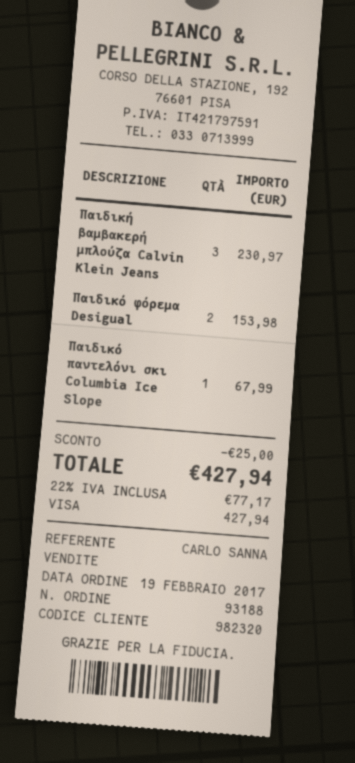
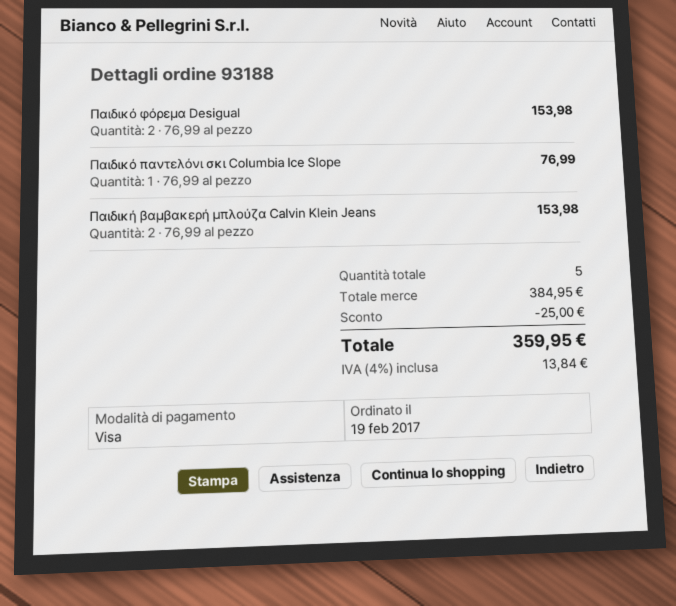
Παιδική βαμβακερή μπλούζα Calvin Klein Jeans: 3 for 230.97 -> 2 for 153.98
Παιδικό παντελόνι σκι Columbia Ice Slope: 1 for 67.99 -> 1 for 76.99
tax: 22% = 77.17 -> 4% = 13.84
total: 427.94 -> 359.95

